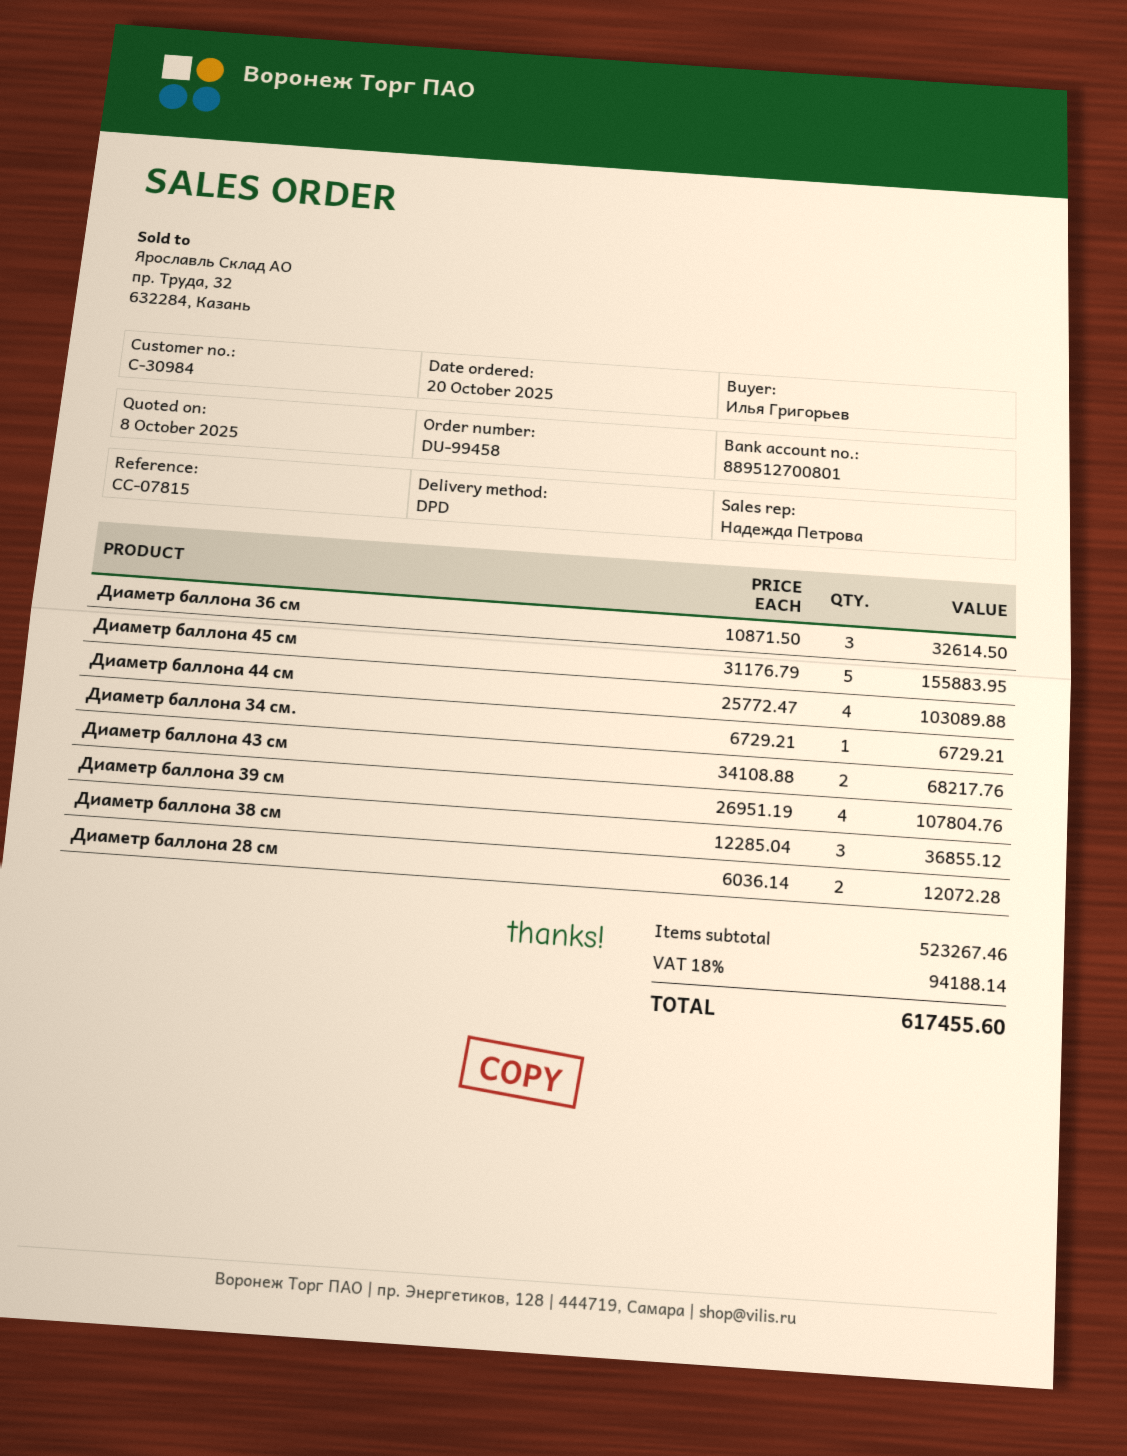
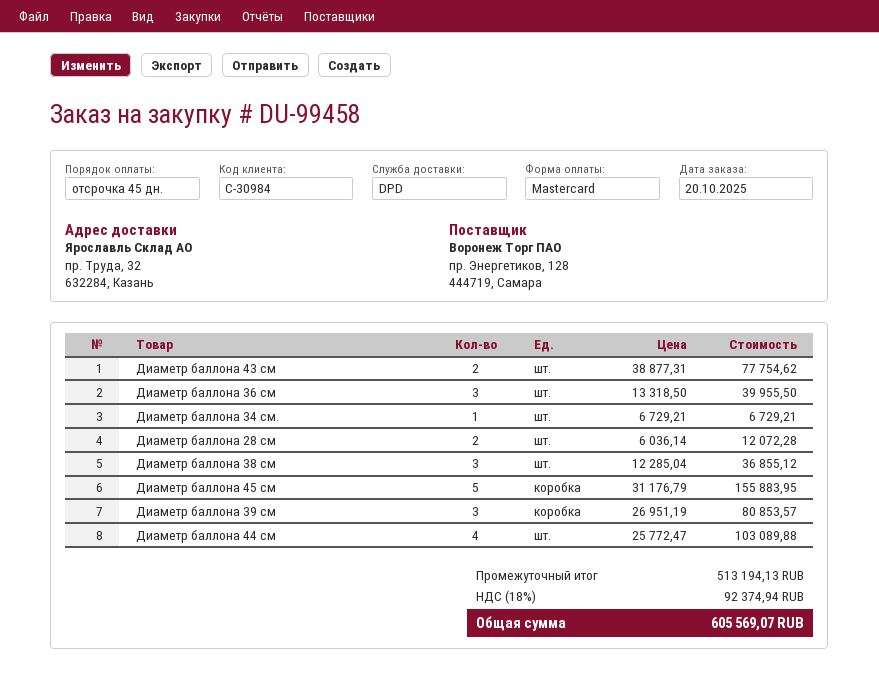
Диаметр баллона 36 см: 3 x 10871.50 = 32614.50 -> 3 x 13318.50 = 39955.50
Диаметр баллона 43 см: 2 x 34108.88 = 68217.76 -> 2 x 38877.31 = 77754.62
Диаметр баллона 39 см: 4 x 26951.19 = 107804.76 -> 3 x 26951.19 = 80853.57
subtotal: 523267.46 -> 513194.13
tax: 18% = 94188.14 -> 18% = 92374.94
total: 617455.60 -> 605569.07

